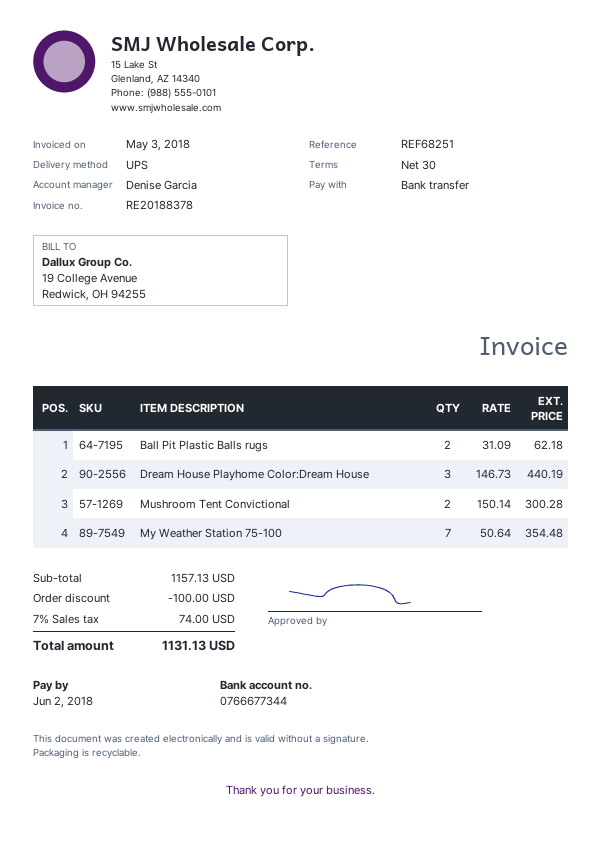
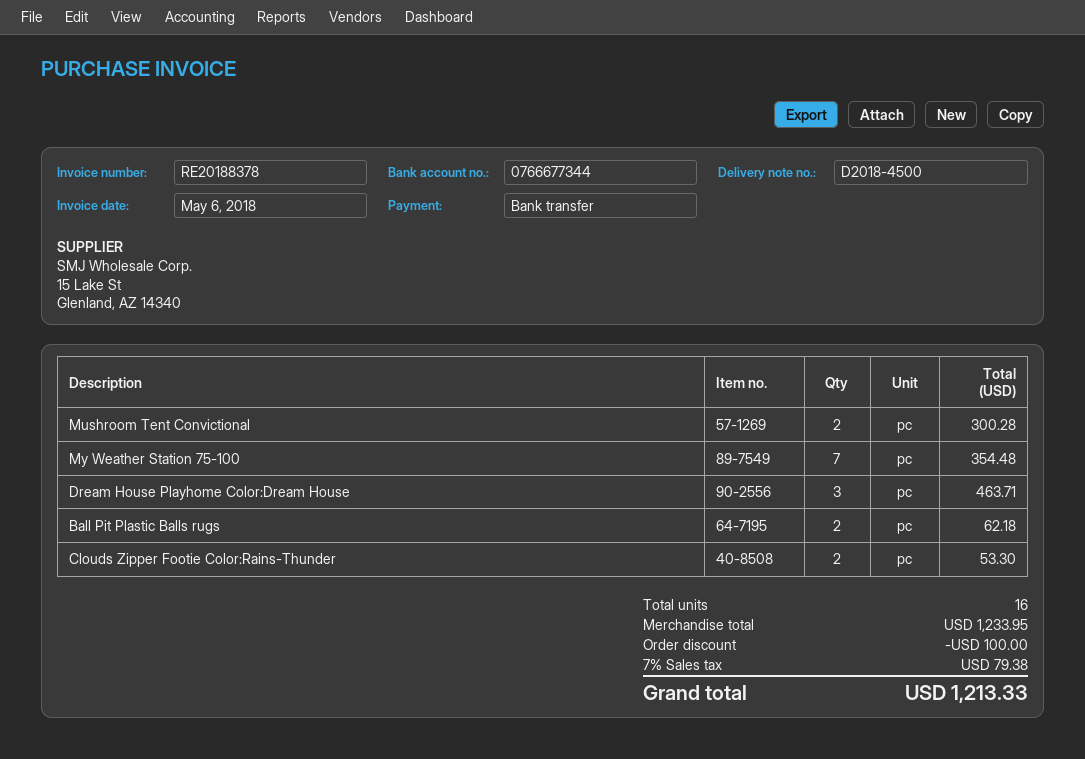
invoice date: 2018-05-03 -> 2018-05-06
Dream House Playhome Color:Dream House: 3 for 440.19 -> 3 for 463.71
Clouds Zipper Footie Color:Rains-Thunder: none -> 2 for 53.30
subtotal: 1157.13 -> 1233.95
tax: 7% = 74.00 -> 7% = 79.38
total: 1131.13 -> 1213.33

